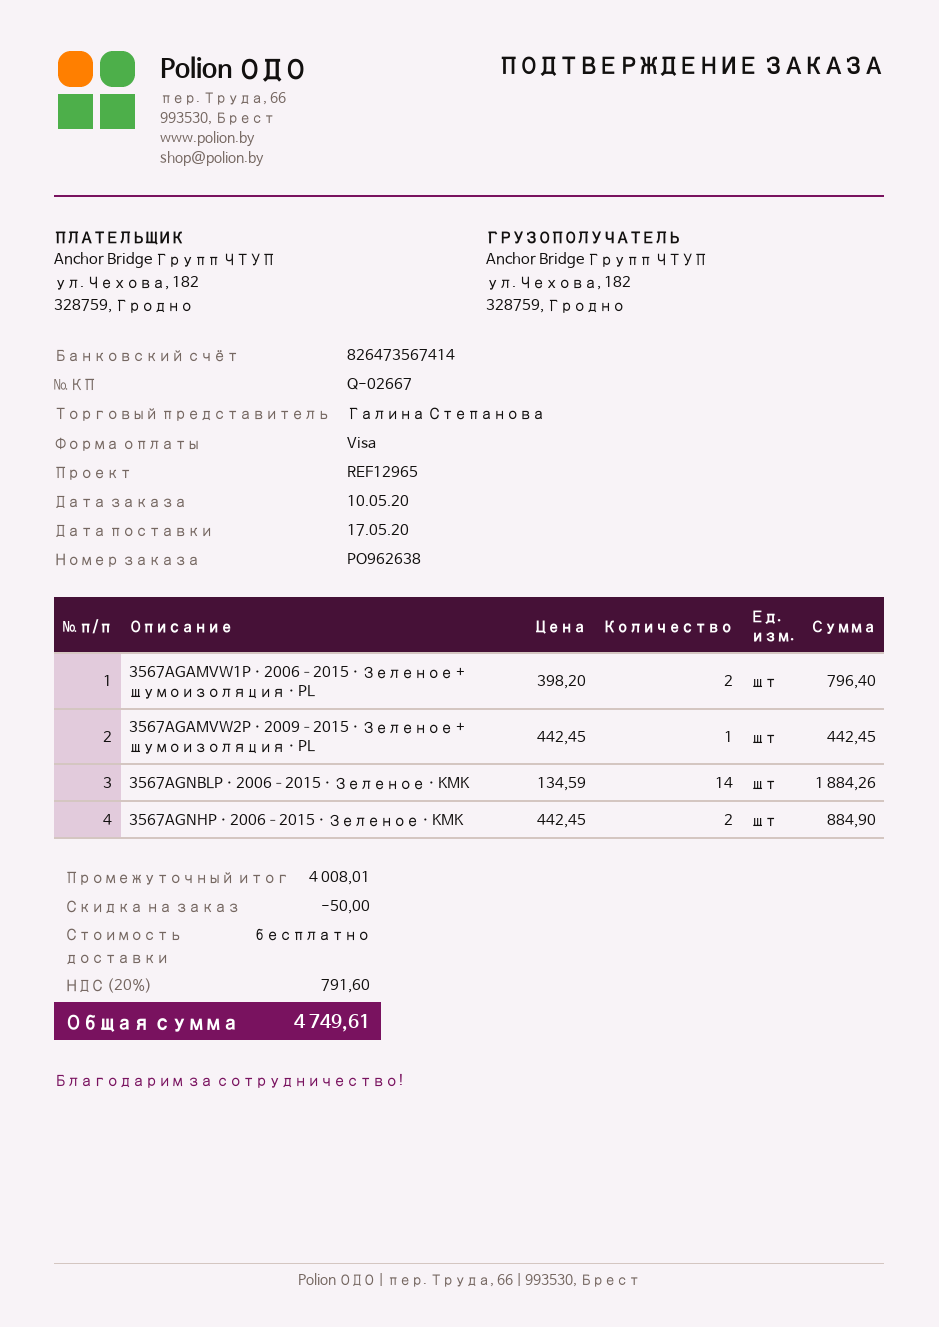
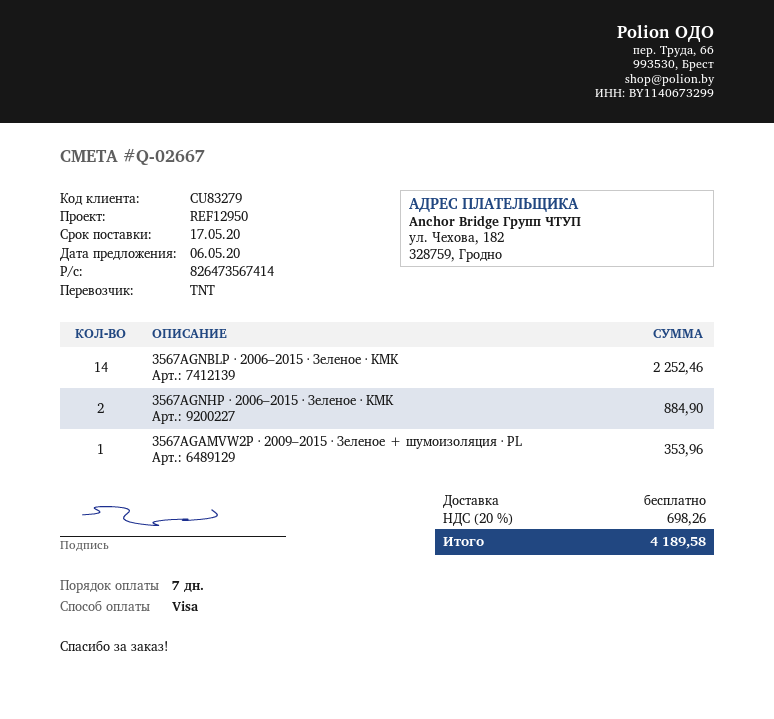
reference: REF12965 -> REF12950
3567AGAMVW1P · 2006–2015 · Зеленое + шумоизоляция · PL: 2 for 796.40 -> none
3567AGAMVW2P · 2009–2015 · Зеленое + шумоизоляция · PL: 1 for 442.45 -> 1 for 353.96
3567AGNBLP · 2006–2015 · Зеленое · KMK: 14 for 1884.26 -> 14 for 2252.46
discount: 50.00 -> none
tax: 20% = 791.60 -> 20% = 698.26
total: 4749.61 -> 4189.58

